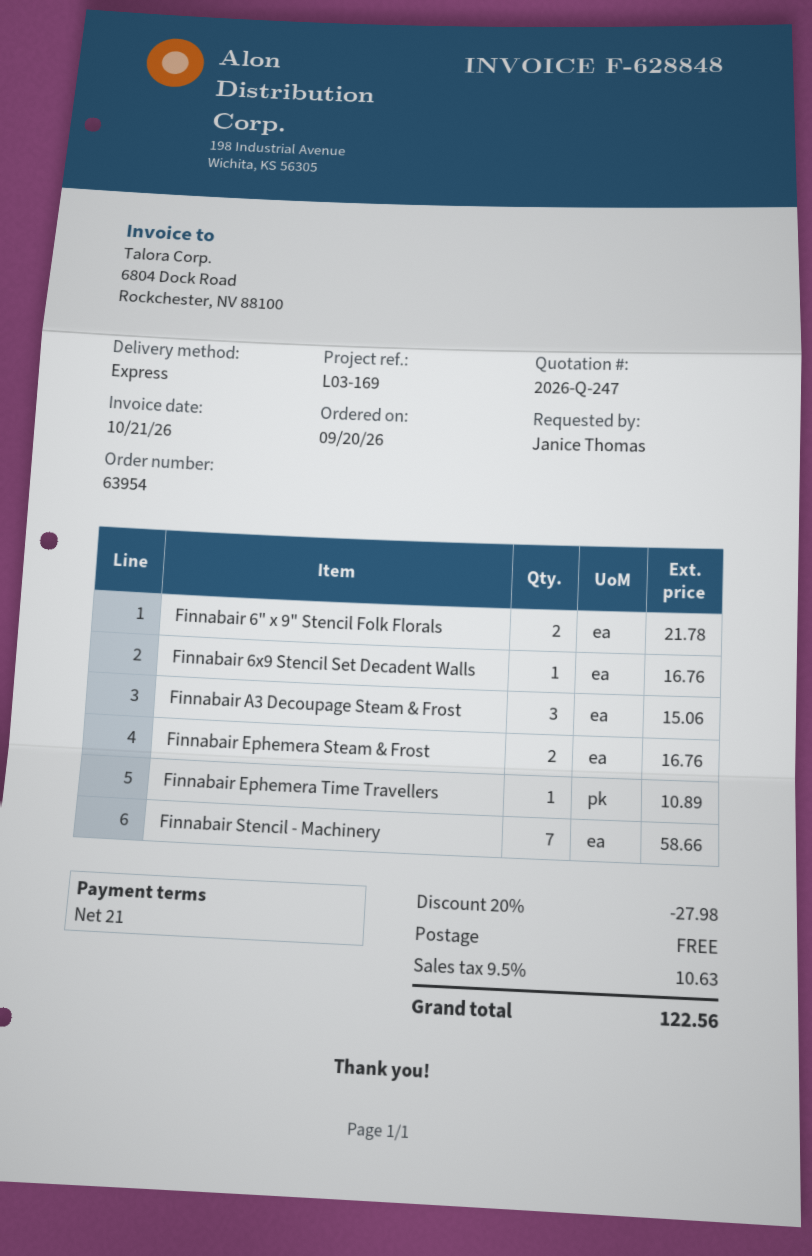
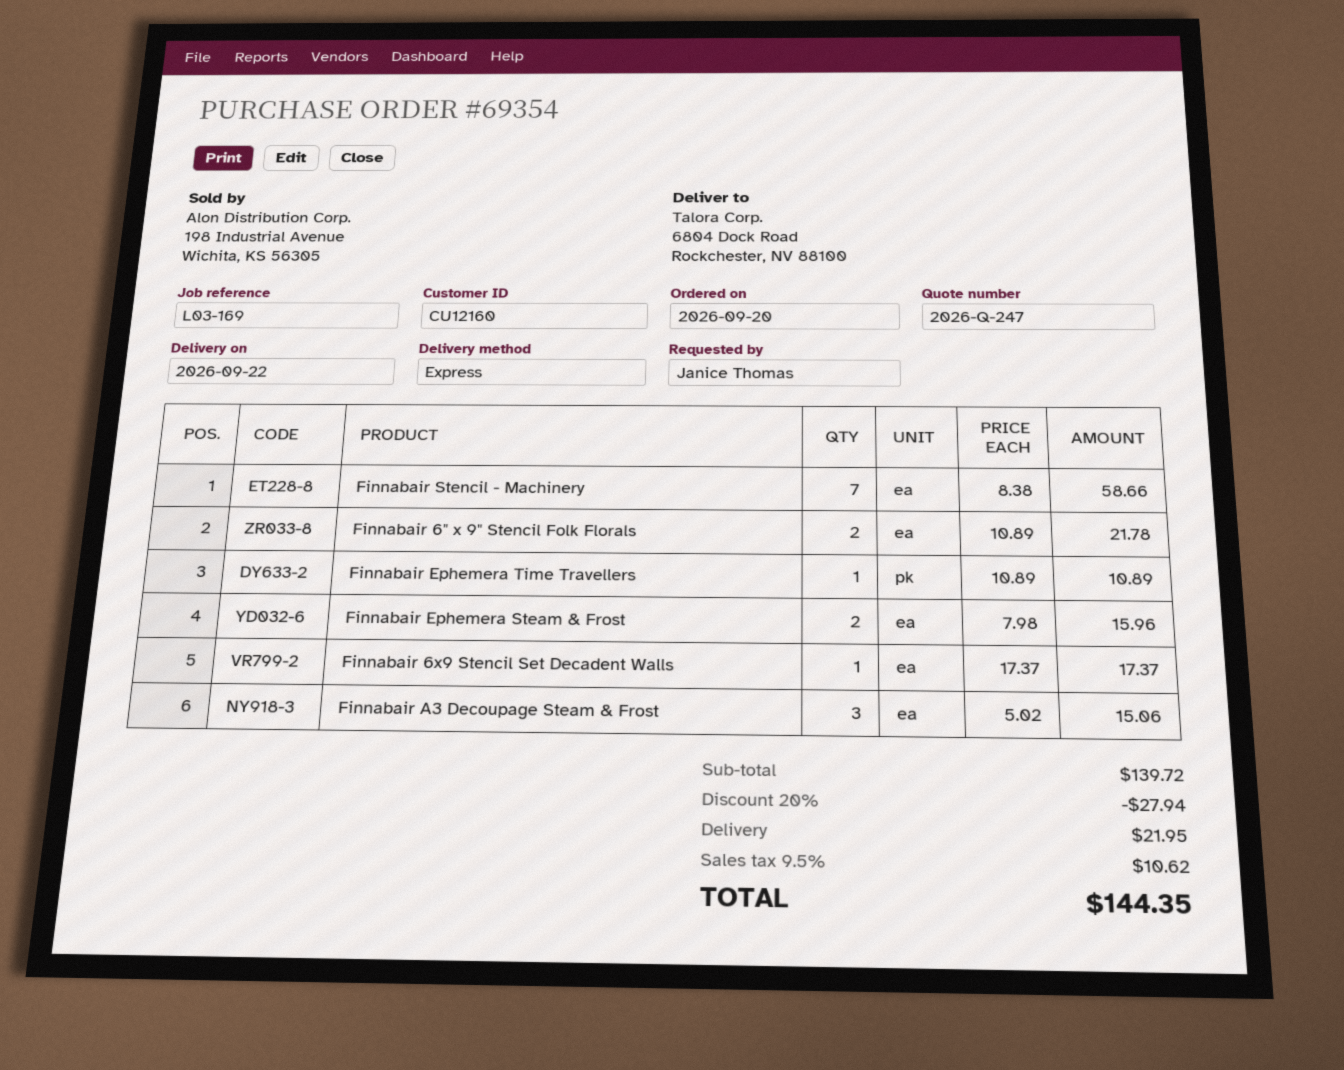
order number: 63954 -> 69354
Finnabair 6x9 Stencil Set Decadent Walls: 1 for 16.76 -> 1 for 17.37
Finnabair Ephemera Steam & Frost: 2 for 16.76 -> 2 for 15.96
discount: 20% = 27.98 -> 20% = 27.94
shipping: 0.00 -> 21.95
tax: 9.5% = 10.63 -> 9.5% = 10.62
total: 122.56 -> 144.35

